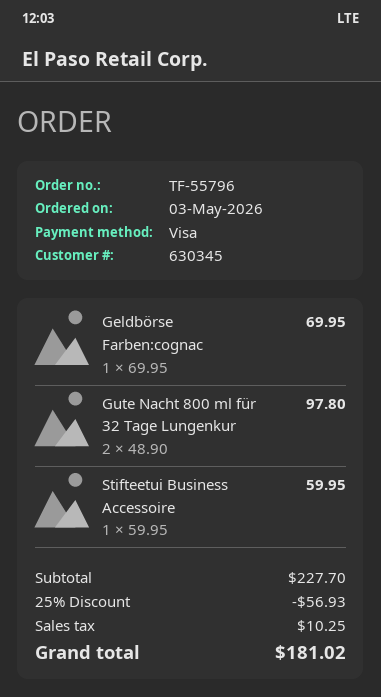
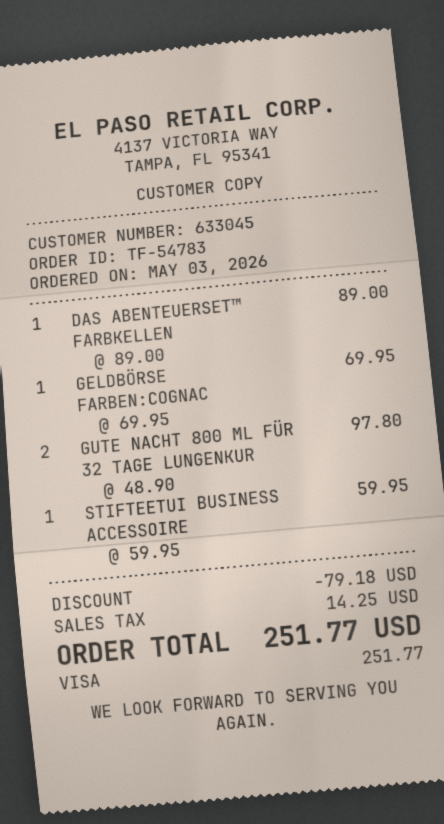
order number: TF-55796 -> TF-54783
customer number: 630345 -> 633045
DAS ABENTEUERSET™ FARBKELLEN: none -> 1 x 89.00 = 89.00
discount: 56.93 -> 79.18
tax: 10.25 -> 14.25
total: 181.02 -> 251.77

